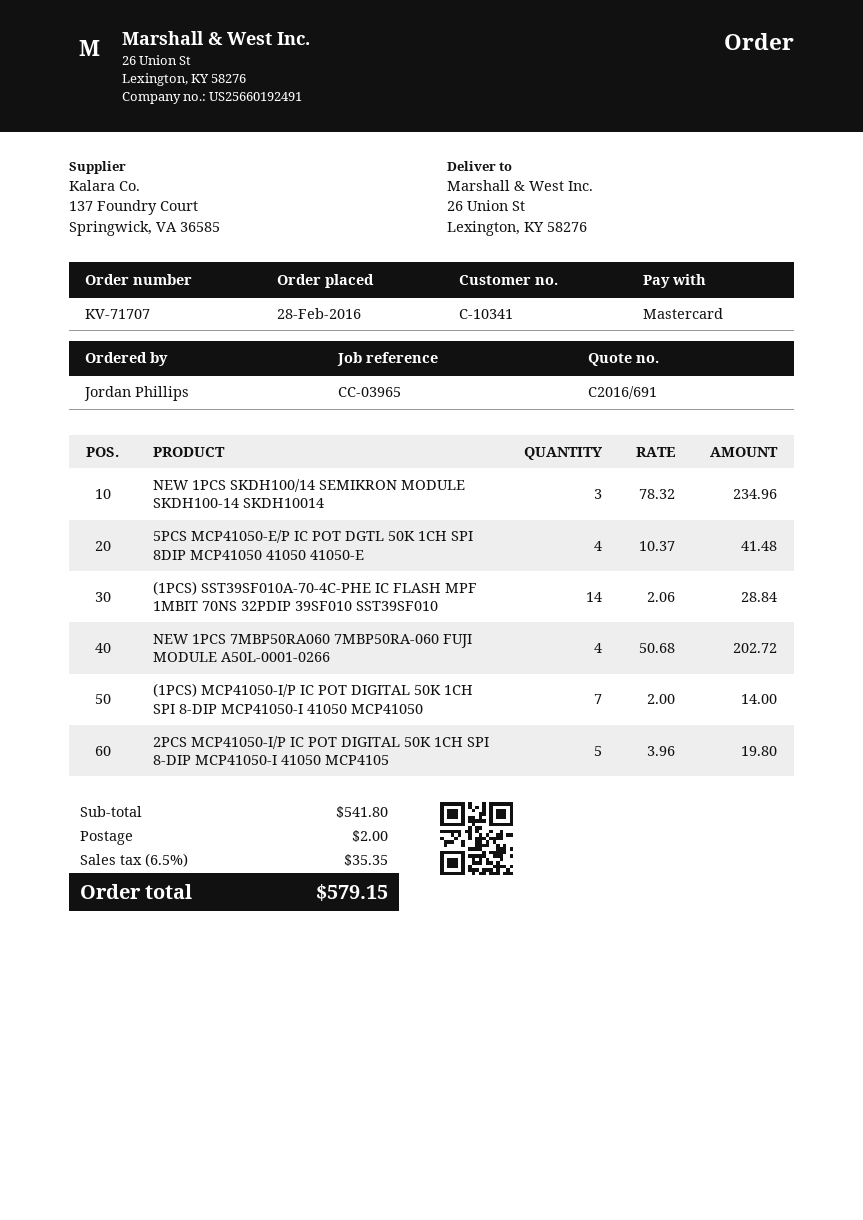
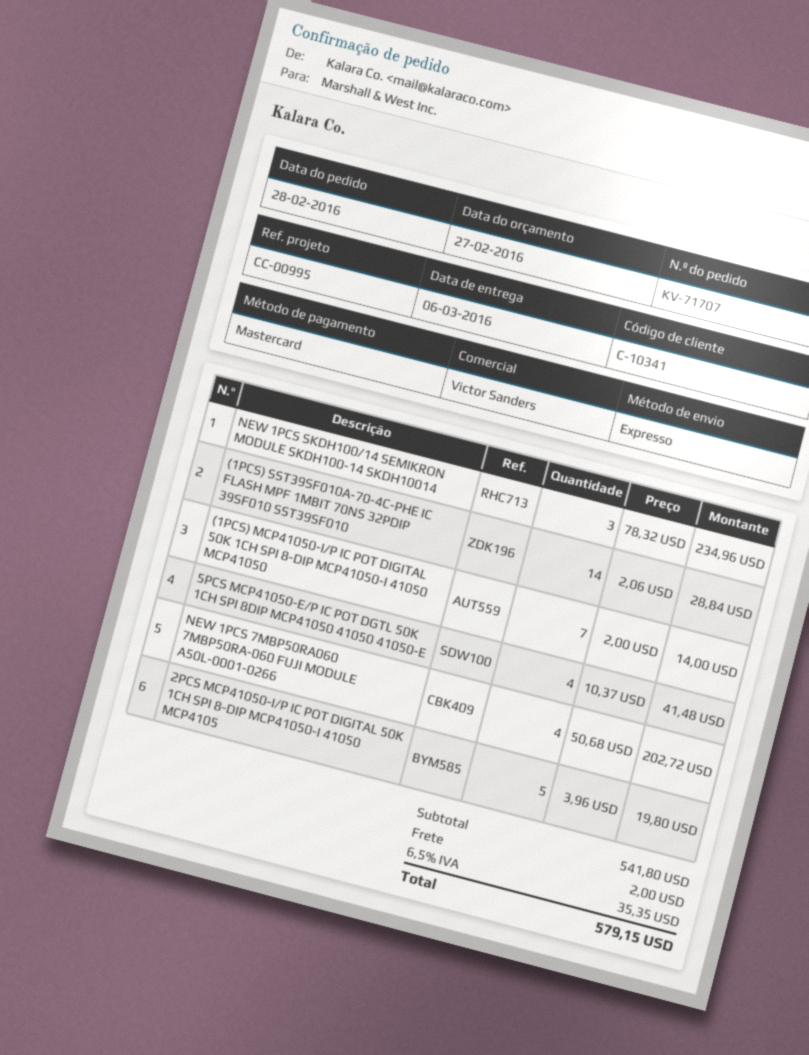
reference: CC-03965 -> CC-00995

